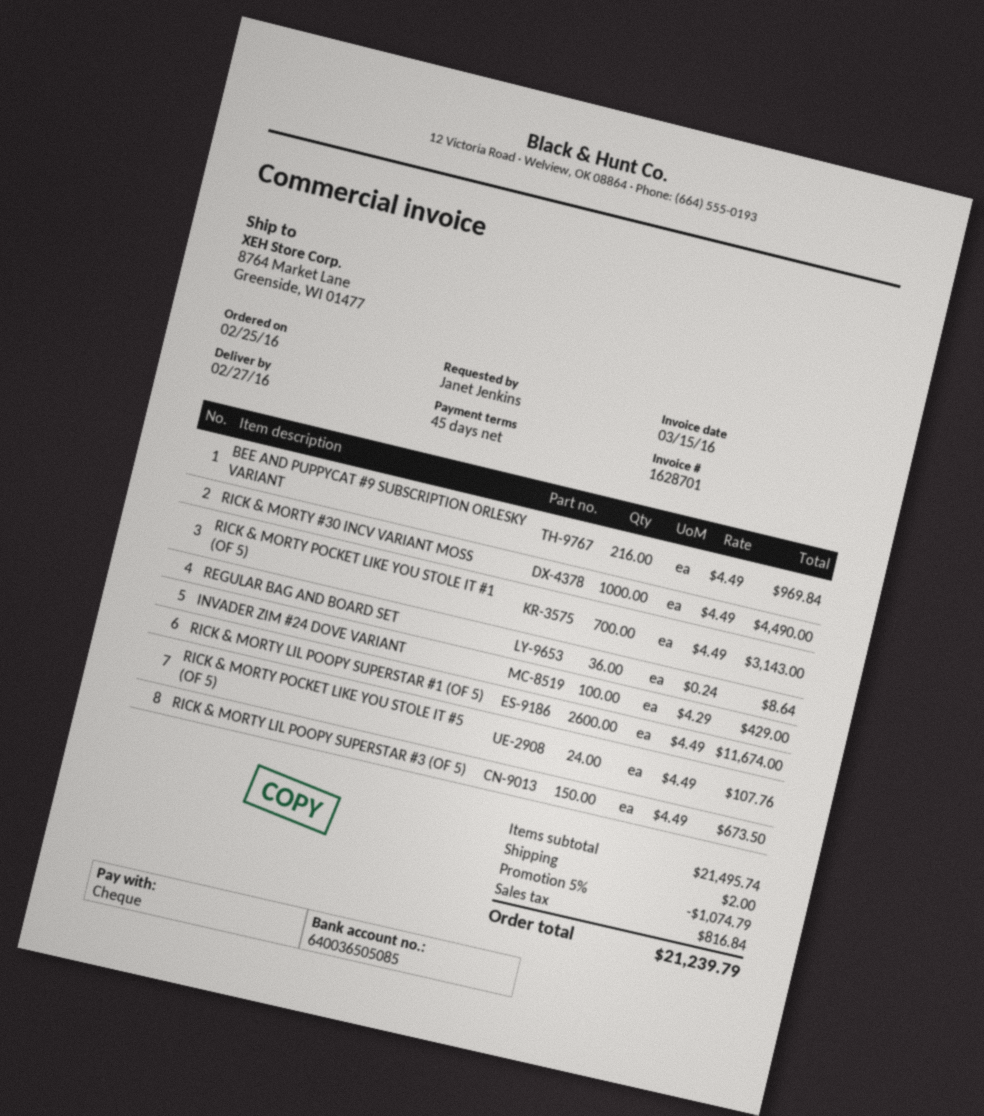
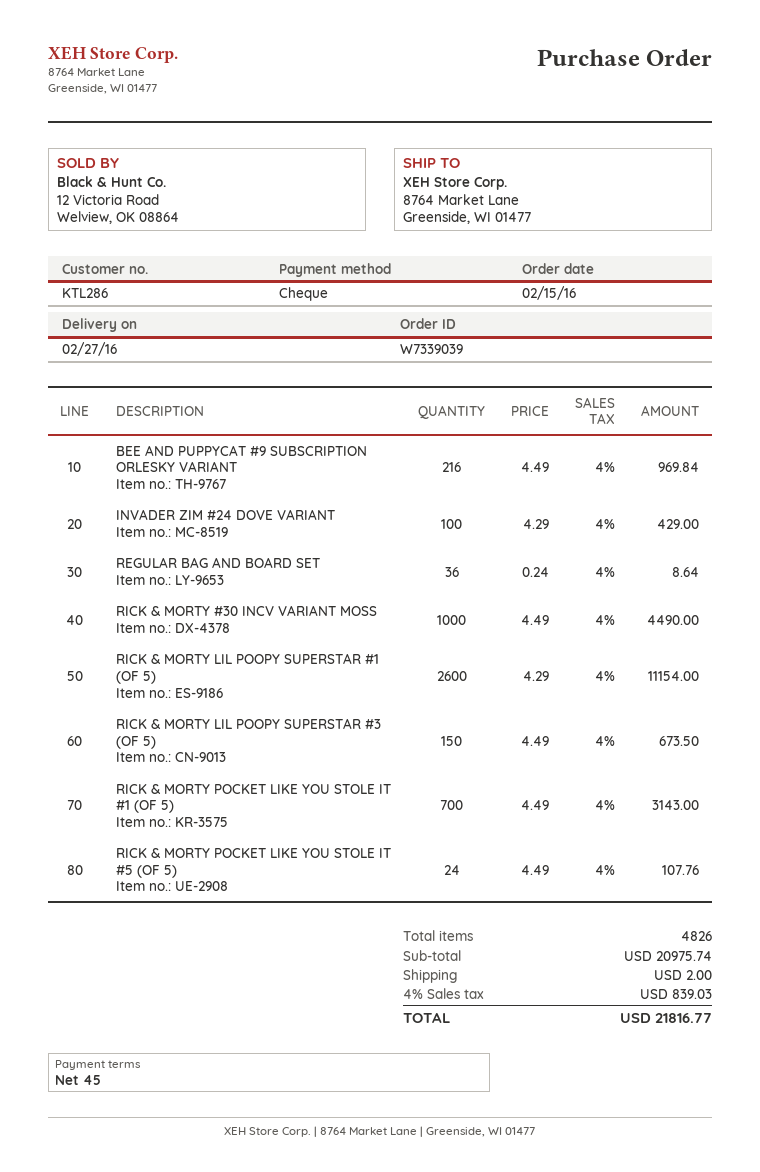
order date: 2016-02-25 -> 2016-02-15
RICK & MORTY LIL POOPY SUPERSTAR #1 (OF 5): 2600 x 4.49 = 11674.00 -> 2600 x 4.29 = 11154.00
subtotal: 21495.74 -> 20975.74
discount: 5% = 1074.79 -> none
tax: 816.84 -> 839.03
total: 21239.79 -> 21816.77

